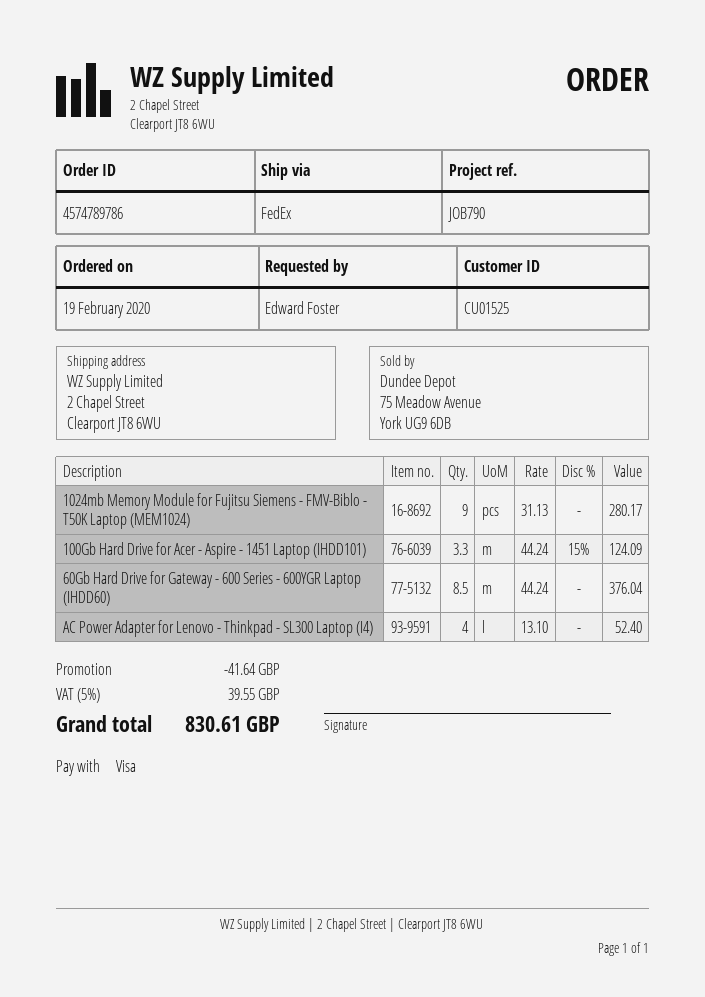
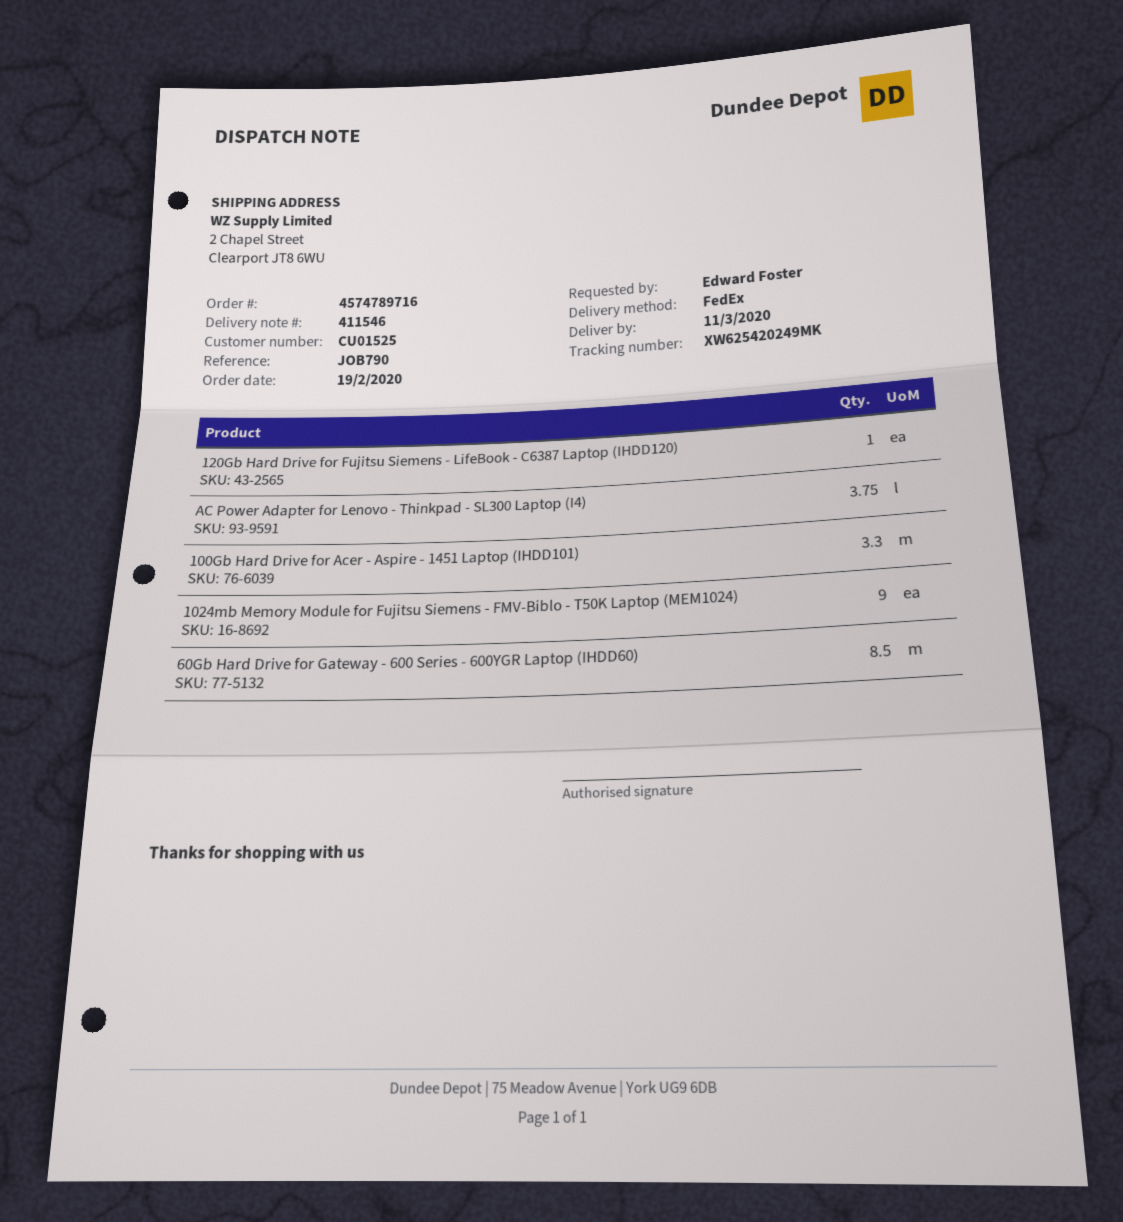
order number: 4574789786 -> 4574789716
AC Power Adapter for Lenovo - Thinkpad - SL300 Laptop (I4): 4 -> 3.75
120Gb Hard Drive for Fujitsu Siemens - LifeBook - C6387 Laptop (IHDD120): none -> 1

